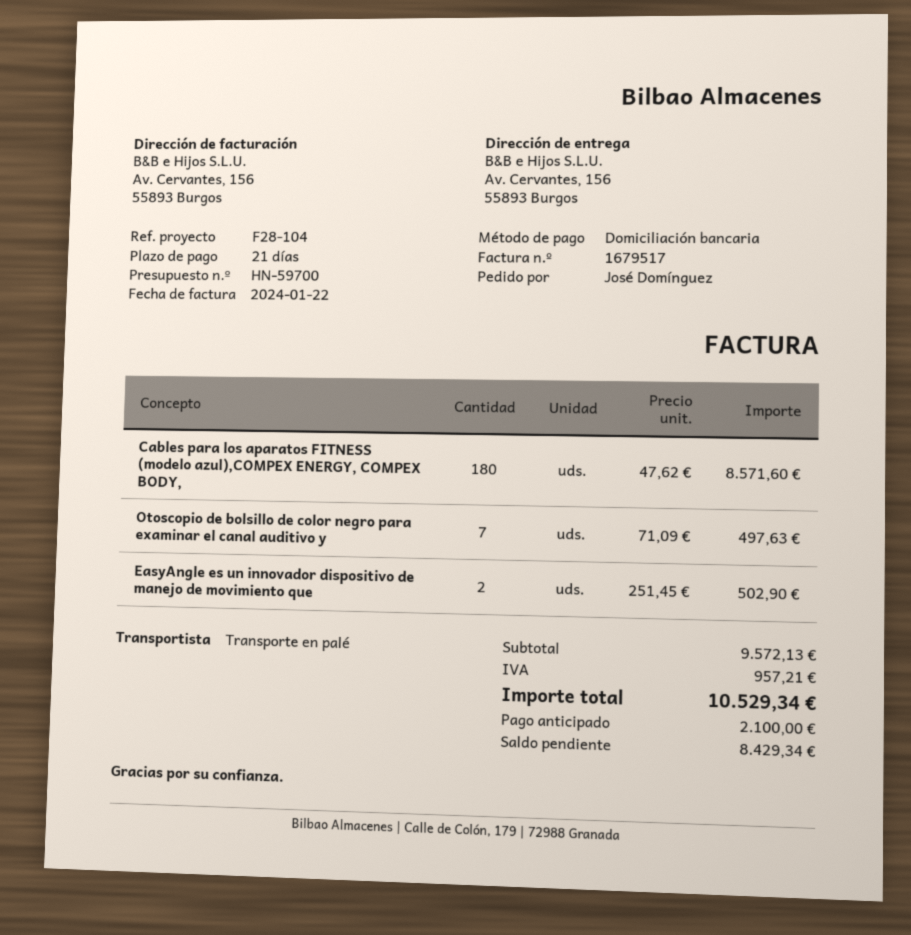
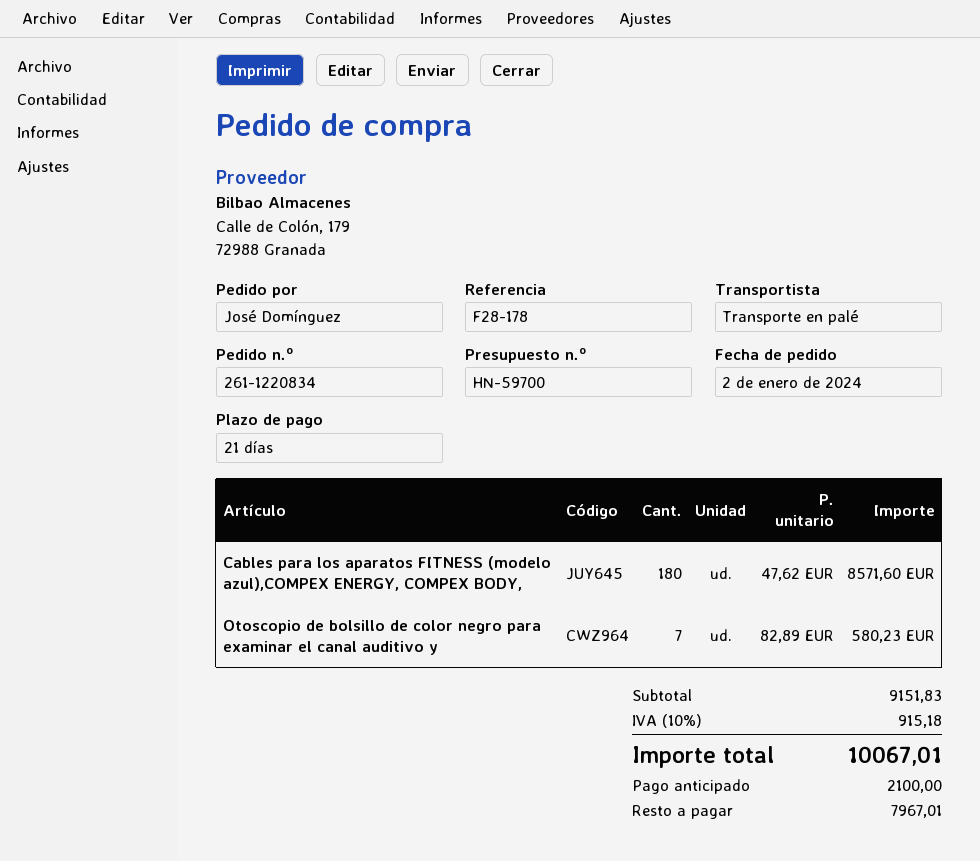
reference: F28-104 -> F28-178
Otoscopio de bolsillo de color negro para examinar el canal auditivo y: 7 x 71.09 = 497.63 -> 7 x 82.89 = 580.23
EasyAngle es un innovador dispositivo de manejo de movimiento que: 2 x 251.45 = 502.90 -> none
subtotal: 9572.13 -> 9151.83
tax: 957.21 -> 915.18
total: 10529.34 -> 10067.01
balance: 8429.34 -> 7967.01

